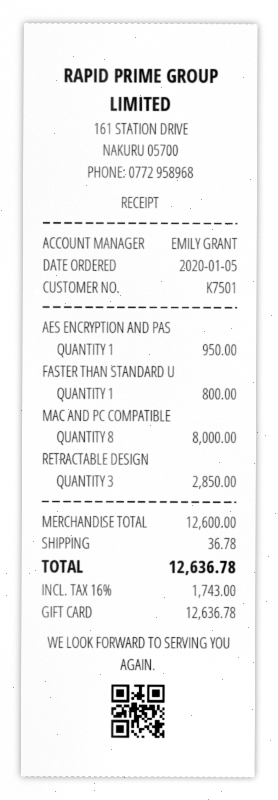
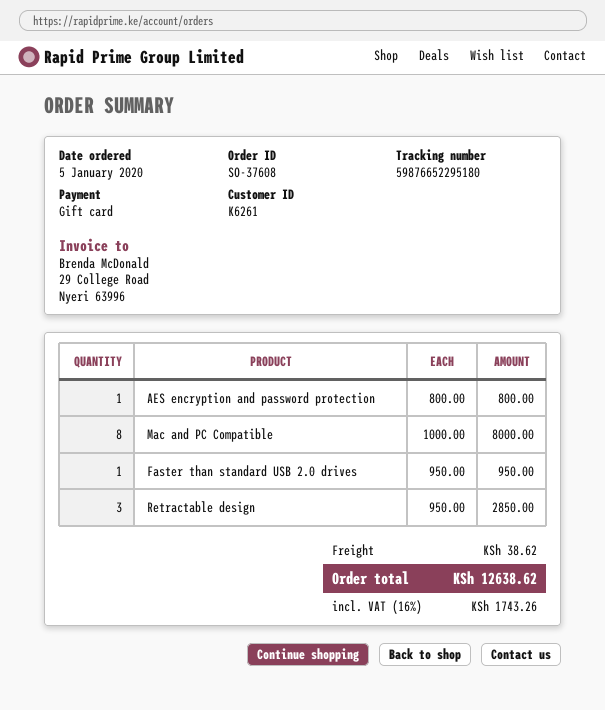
customer number: K7501 -> K6261
AES ENCRYPTION AND PAS: 1 for 950.00 -> 1 for 800.00
FASTER THAN STANDARD U: 1 for 800.00 -> 1 for 950.00
shipping: 36.78 -> 38.62
tax: 16% = 1743.00 -> 16% = 1743.26
total: 12636.78 -> 12638.62

